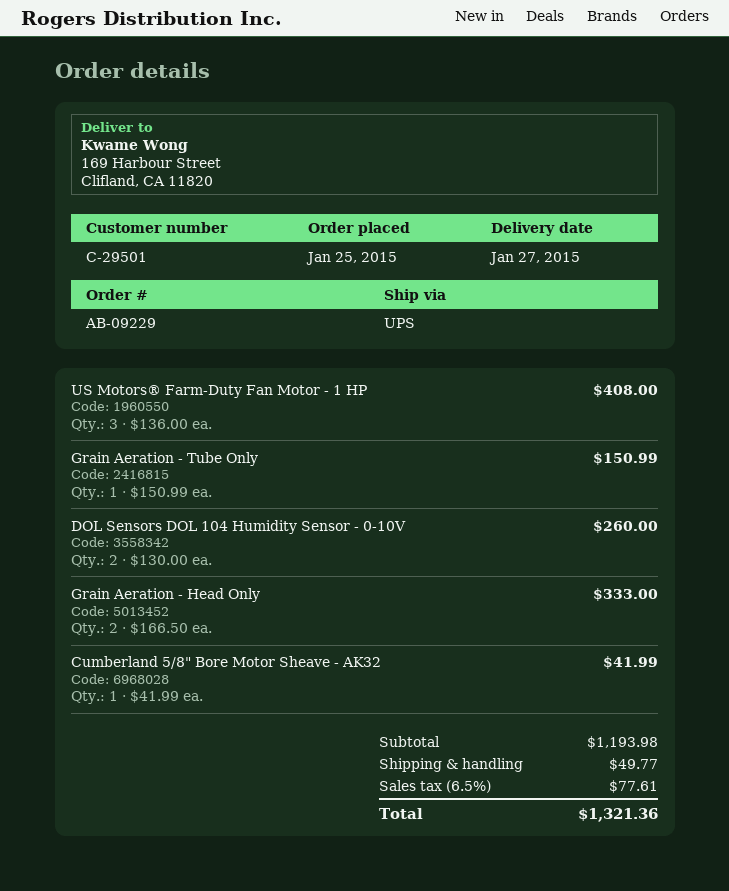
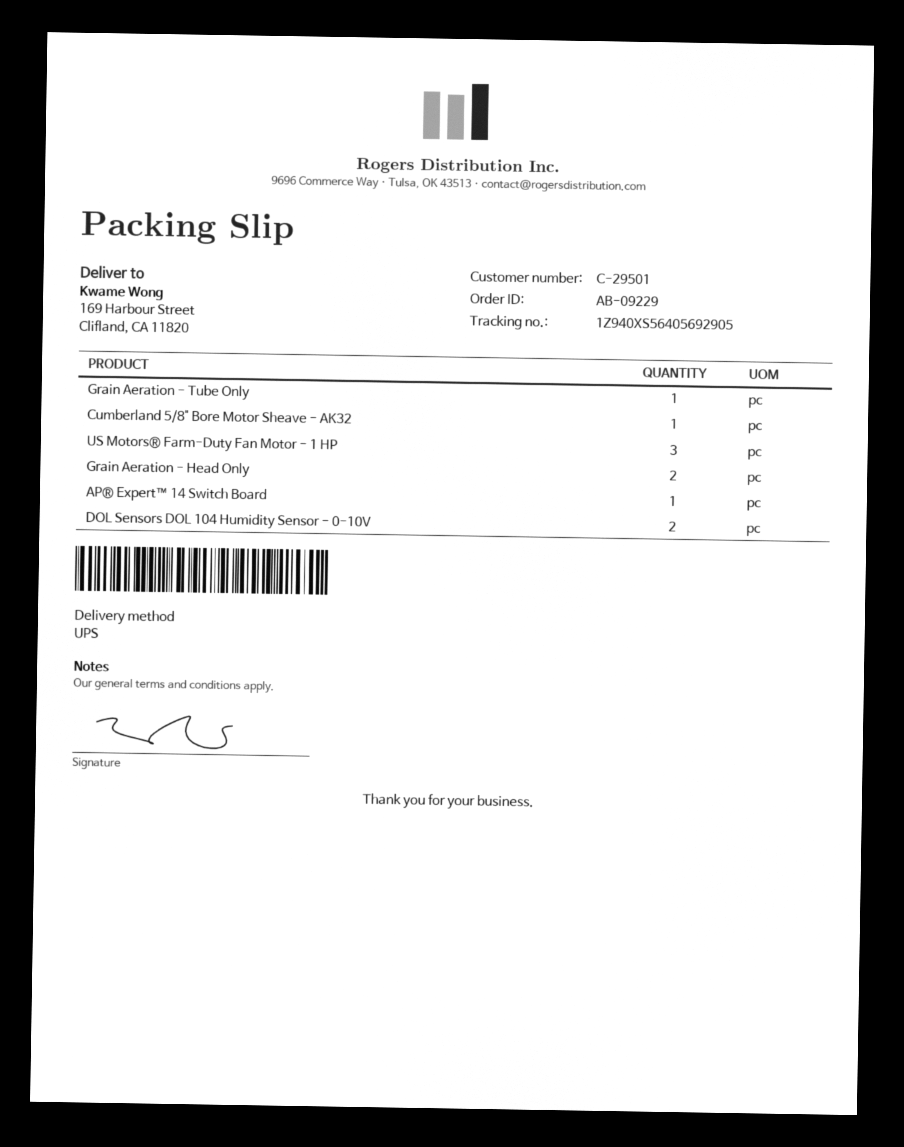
AP® Expert™ 14 Switch Board: none -> 1

